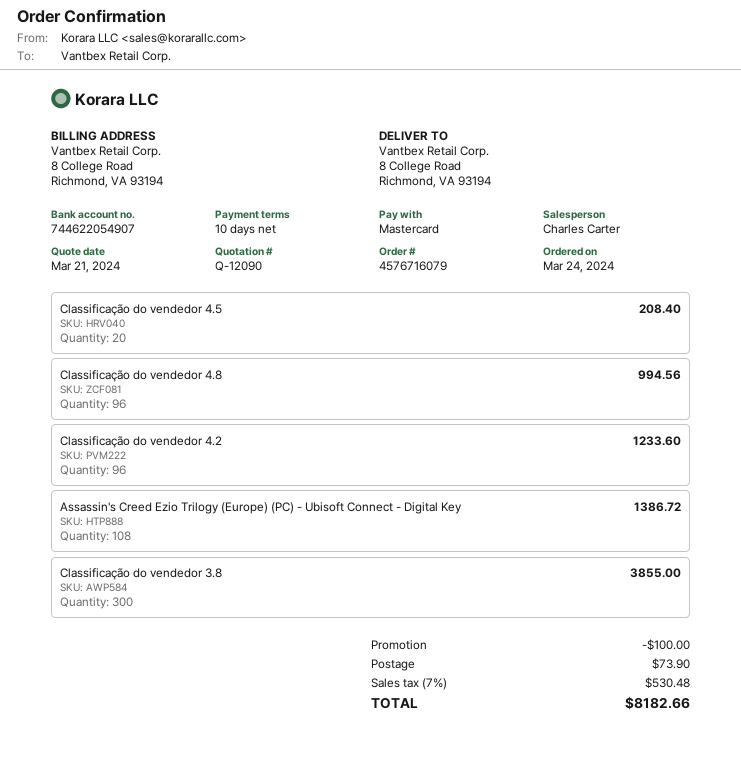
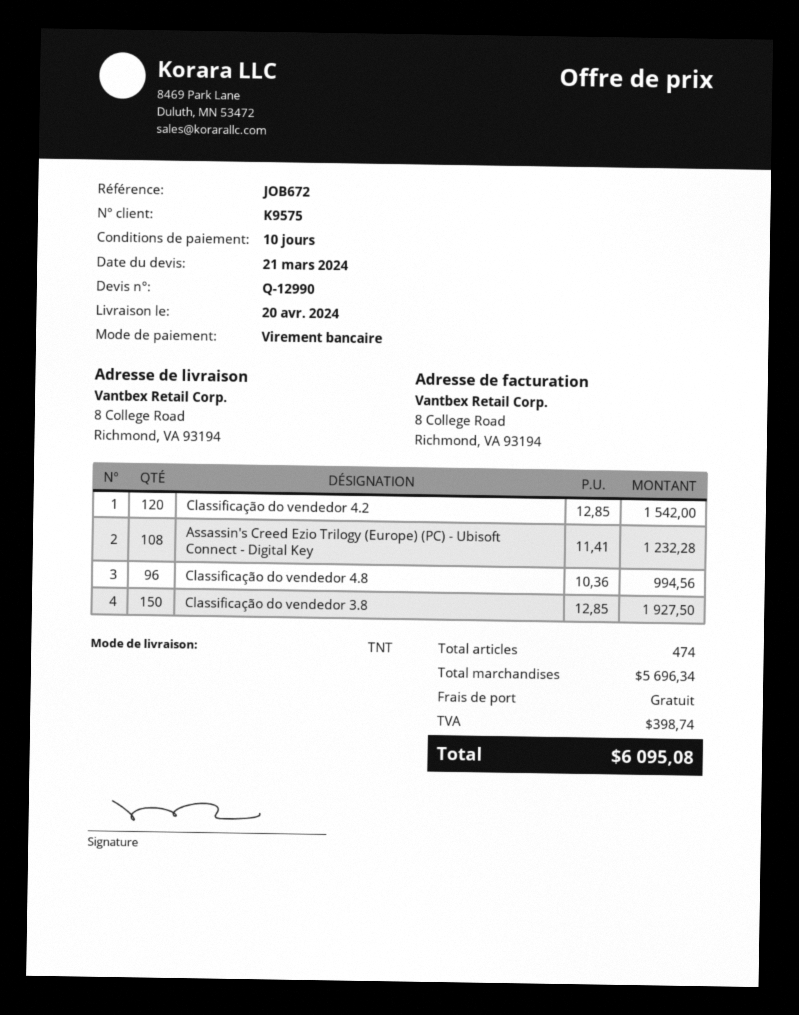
quote number: Q-12090 -> Q-12990
payment method: Mastercard -> bank transfer
Classificação do vendedor 4.5: 20 for 208.40 -> none
Classificação do vendedor 4.2: 96 for 1233.60 -> 120 for 1542.00
Assassin's Creed Ezio Trilogy (Europe) (PC) - Ubisoft Connect - Digital Key: 108 for 1386.72 -> 108 for 1232.28
Classificação do vendedor 3.8: 300 for 3855.00 -> 150 for 1927.50
discount: 100.00 -> none
shipping: 73.90 -> 0.00
tax: 530.48 -> 398.74
total: 8182.66 -> 6095.08

